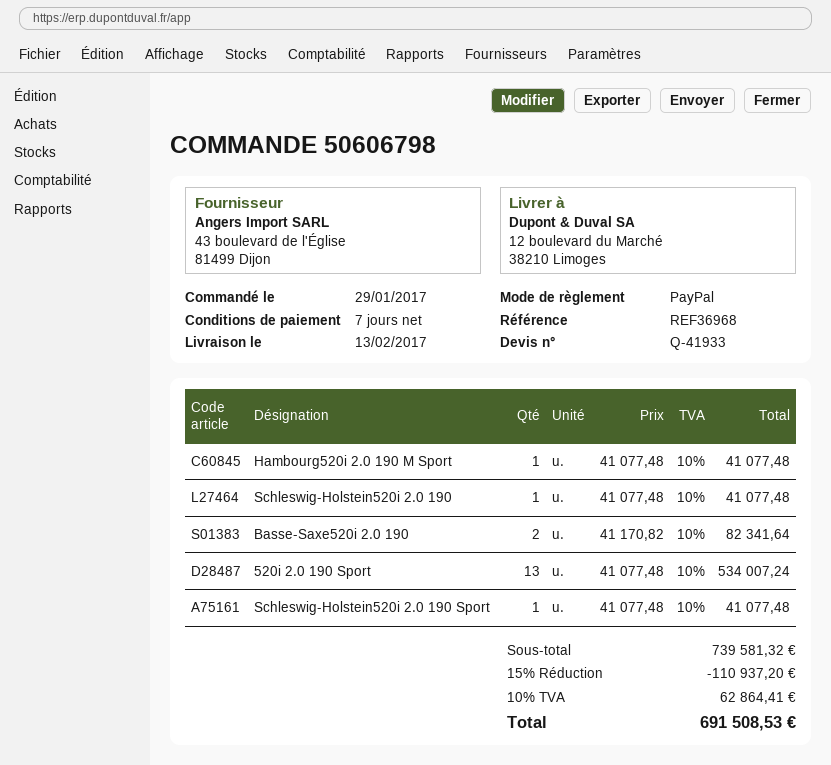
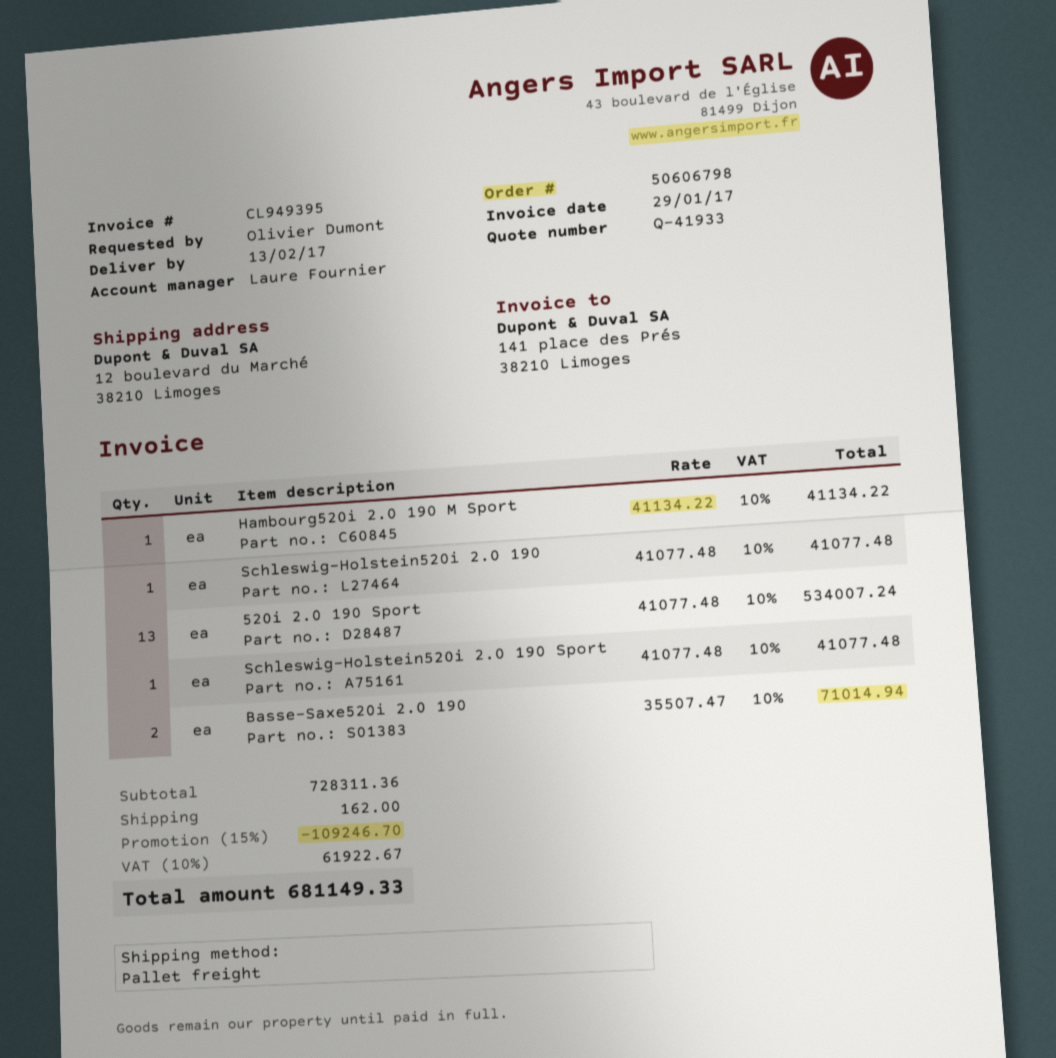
Hambourg520i 2.0 190 M Sport: 1 x 41077.48 = 41077.48 -> 1 x 41134.22 = 41134.22
Basse-Saxe520i 2.0 190: 2 x 41170.82 = 82341.64 -> 2 x 35507.47 = 71014.94
subtotal: 739581.32 -> 728311.36
discount: 15% = 110937.20 -> 15% = 109246.70
shipping: none -> 162.00
tax: 10% = 62864.41 -> 10% = 61922.67
total: 691508.53 -> 681149.33

